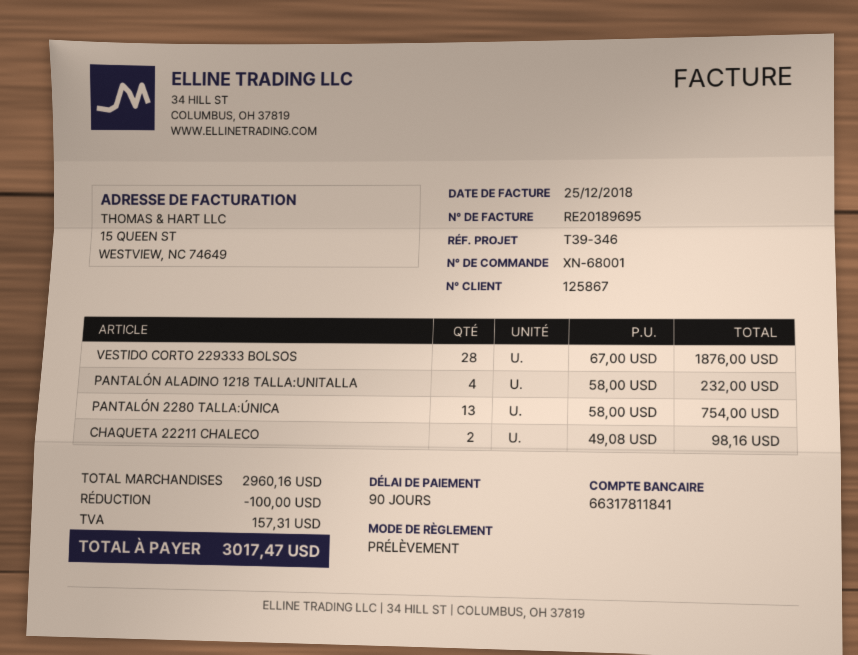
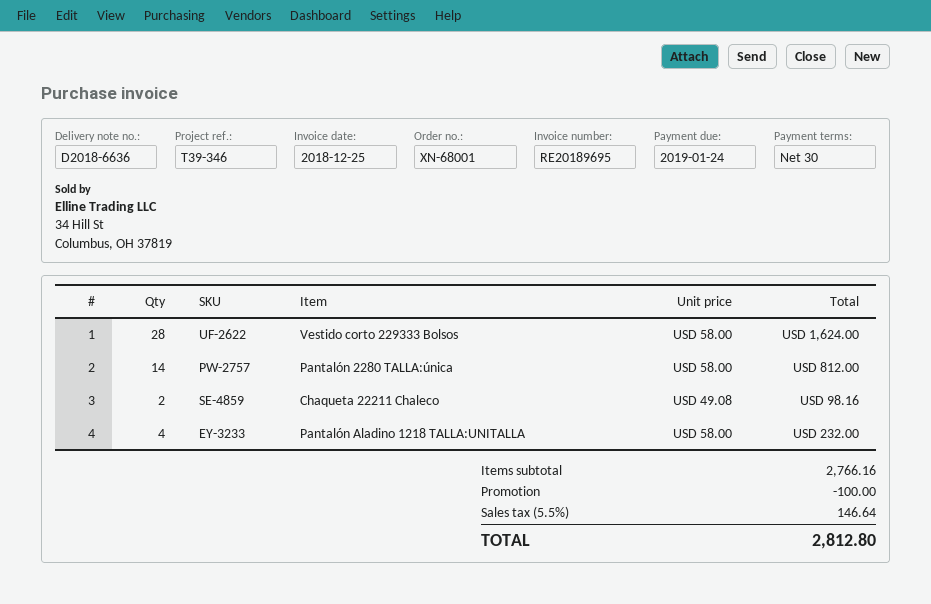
payment terms: 90 days -> 30 days
VESTIDO CORTO 229333 BOLSOS: 28 x 67.00 = 1876.00 -> 28 x 58.00 = 1624.00
PANTALÓN 2280 TALLA:ÚNICA: 13 x 58.00 = 754.00 -> 14 x 58.00 = 812.00
subtotal: 2960.16 -> 2766.16
tax: 157.31 -> 146.64
total: 3017.47 -> 2812.80

